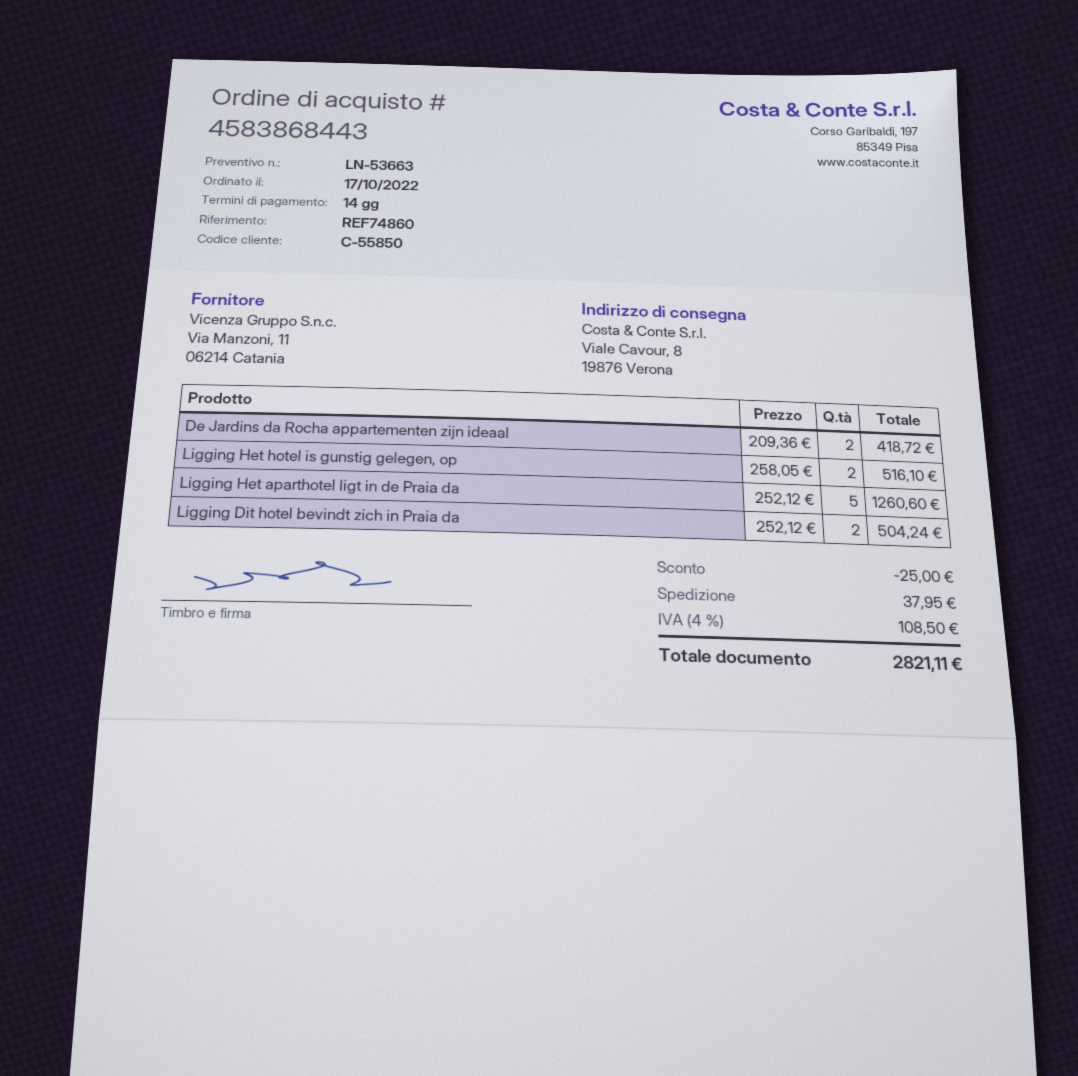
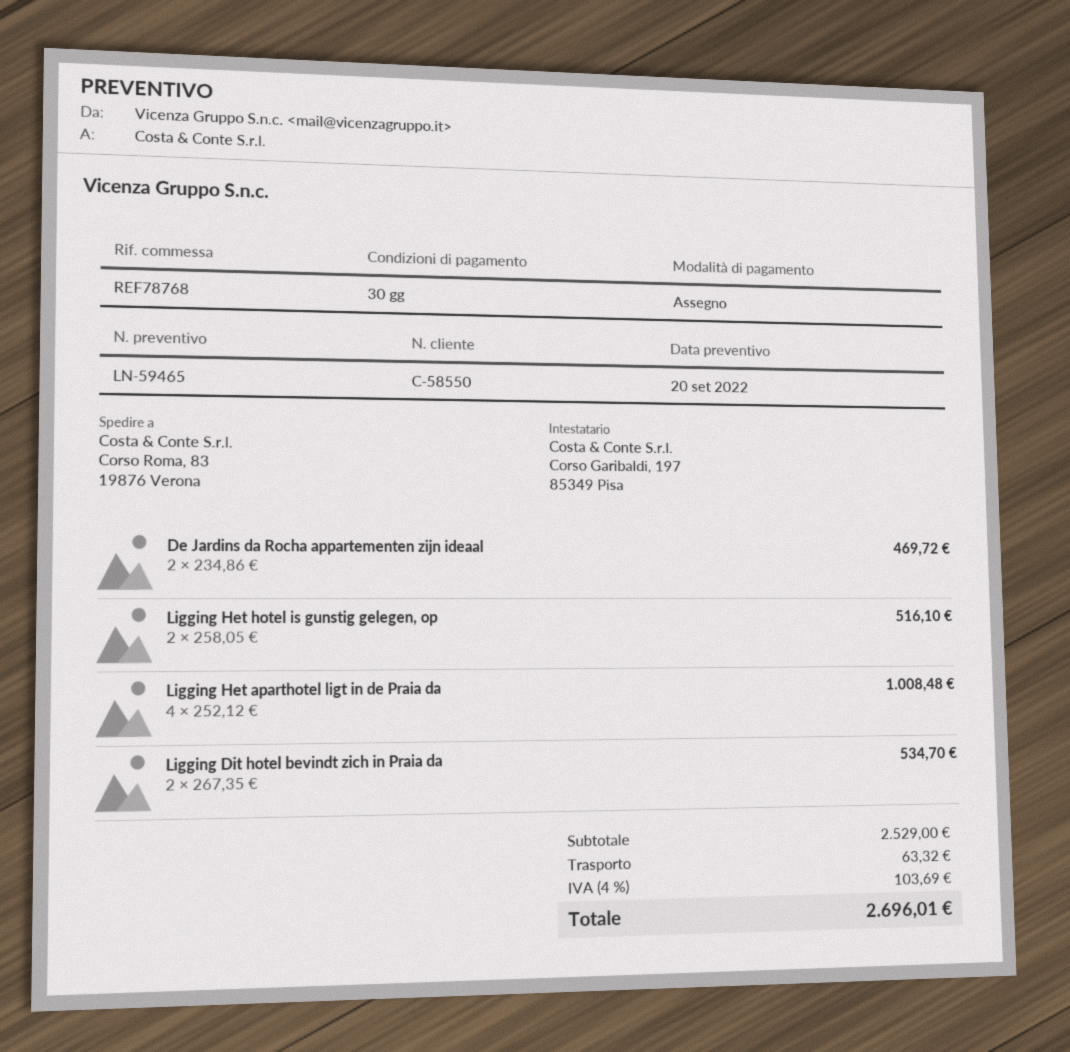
quote number: LN-53663 -> LN-59465
payment terms: 14 days -> 30 days
customer number: C-55850 -> C-58550
reference: REF74860 -> REF78768
ship to: Viale Cavour, 8, 19876 Verona -> Corso Roma, 83, 19876 Verona
De Jardins da Rocha appartementen zijn ideaal: 2 x 209.36 = 418.72 -> 2 x 234.86 = 469.72
Ligging Het aparthotel ligt in de Praia da: 5 x 252.12 = 1260.60 -> 4 x 252.12 = 1008.48
Ligging Dit hotel bevindt zich in Praia da: 2 x 252.12 = 504.24 -> 2 x 267.35 = 534.70
discount: 25.00 -> none
shipping: 37.95 -> 63.32
tax: 4% = 108.50 -> 4% = 103.69
total: 2821.11 -> 2696.01

